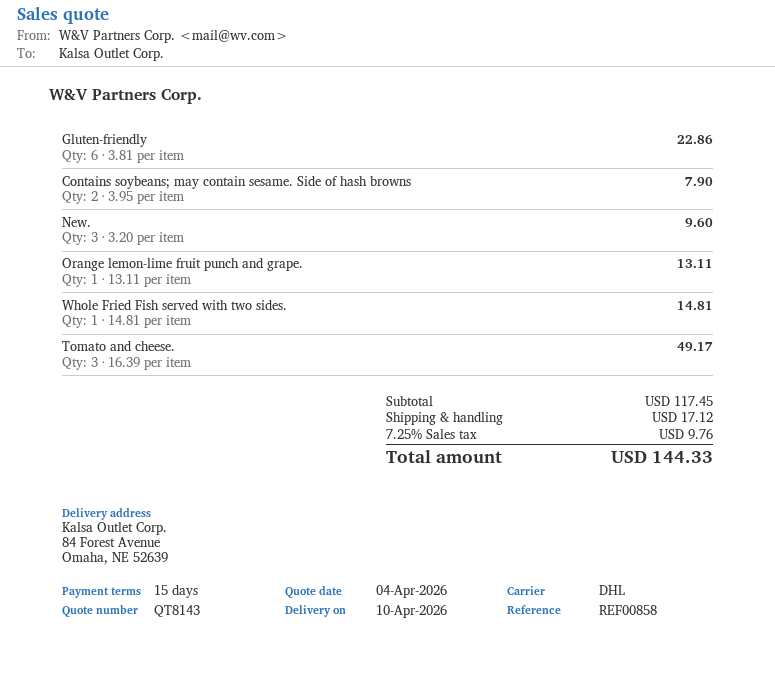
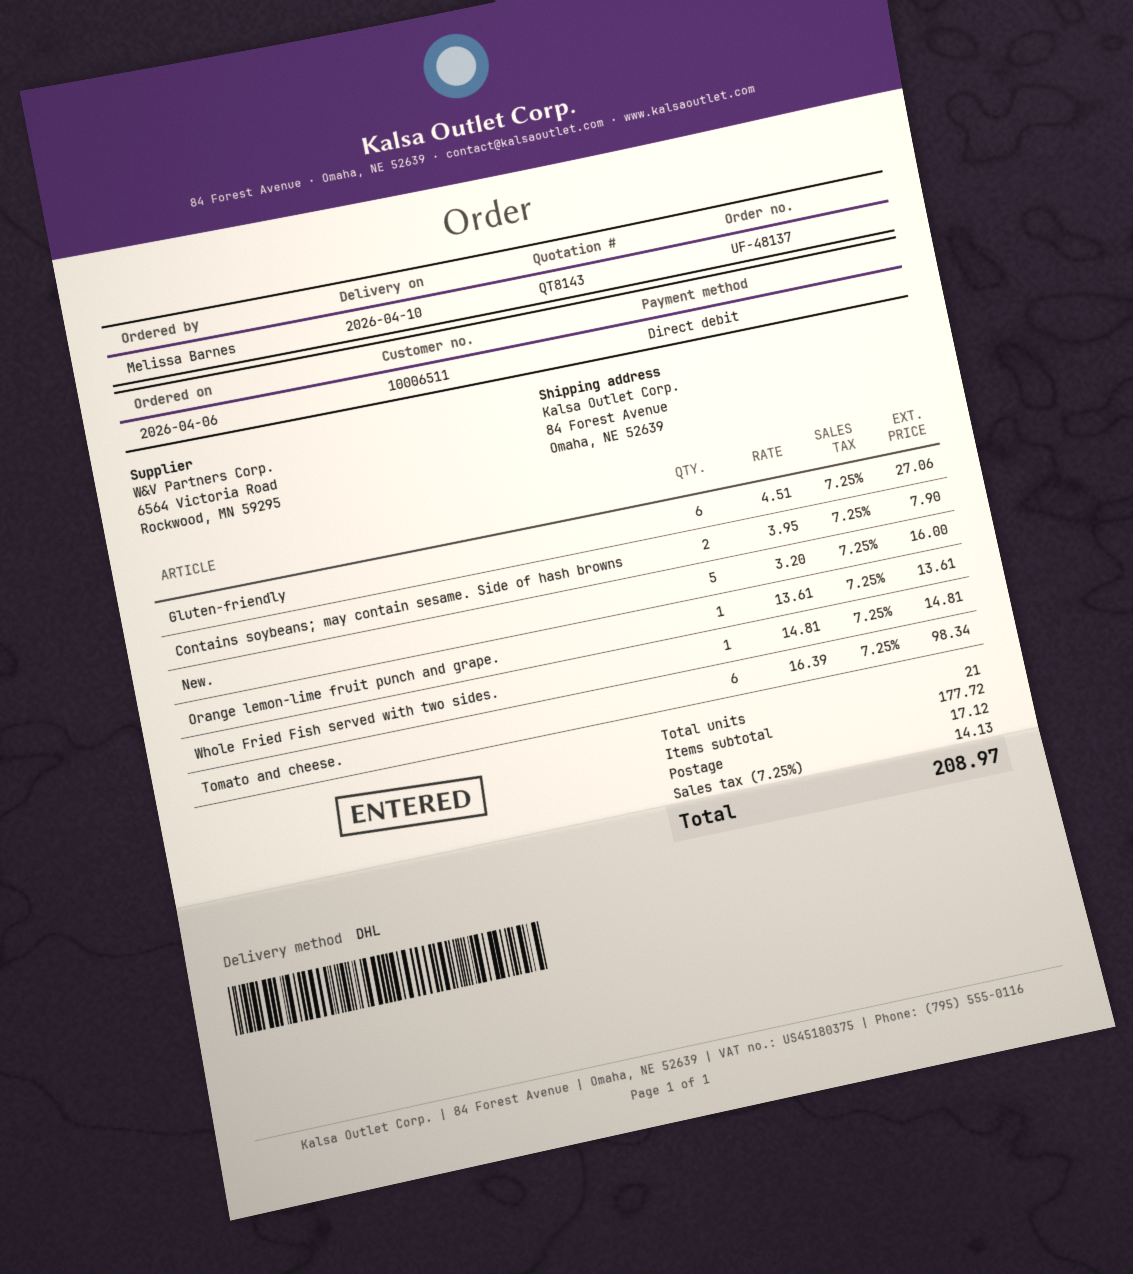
Gluten-friendly: 6 x 3.81 = 22.86 -> 6 x 4.51 = 27.06
New.: 3 x 3.20 = 9.60 -> 5 x 3.20 = 16.00
Orange lemon-lime fruit punch and grape.: 1 x 13.11 = 13.11 -> 1 x 13.61 = 13.61
Tomato and cheese.: 3 x 16.39 = 49.17 -> 6 x 16.39 = 98.34
subtotal: 117.45 -> 177.72
tax: 7.25% = 9.76 -> 7.25% = 14.13
total: 144.33 -> 208.97

